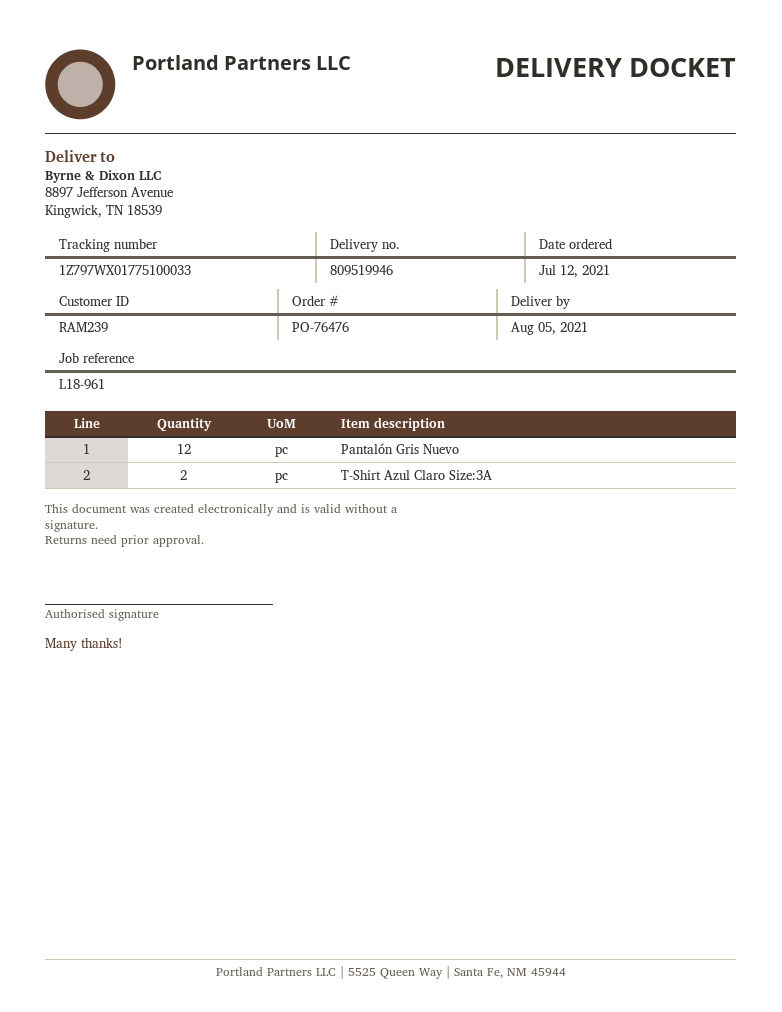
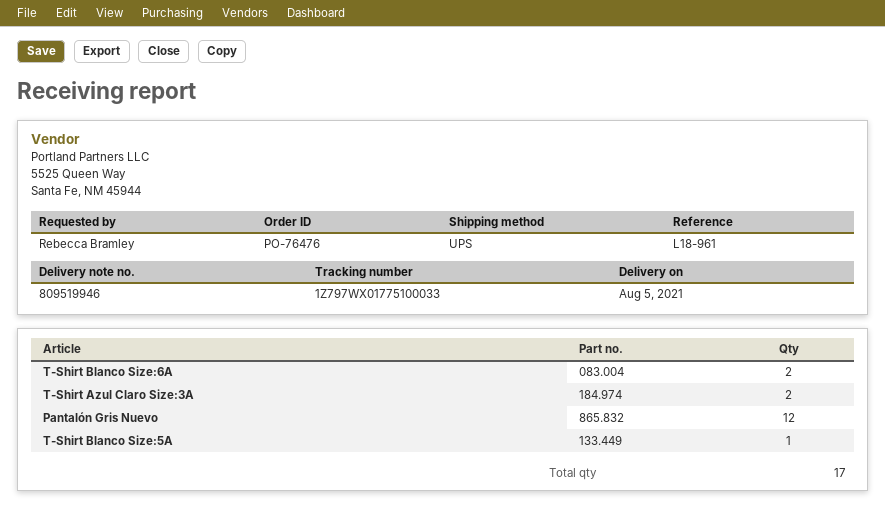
T-Shirt Blanco Size:6A: none -> 2
T-Shirt Blanco Size:5A: none -> 1

